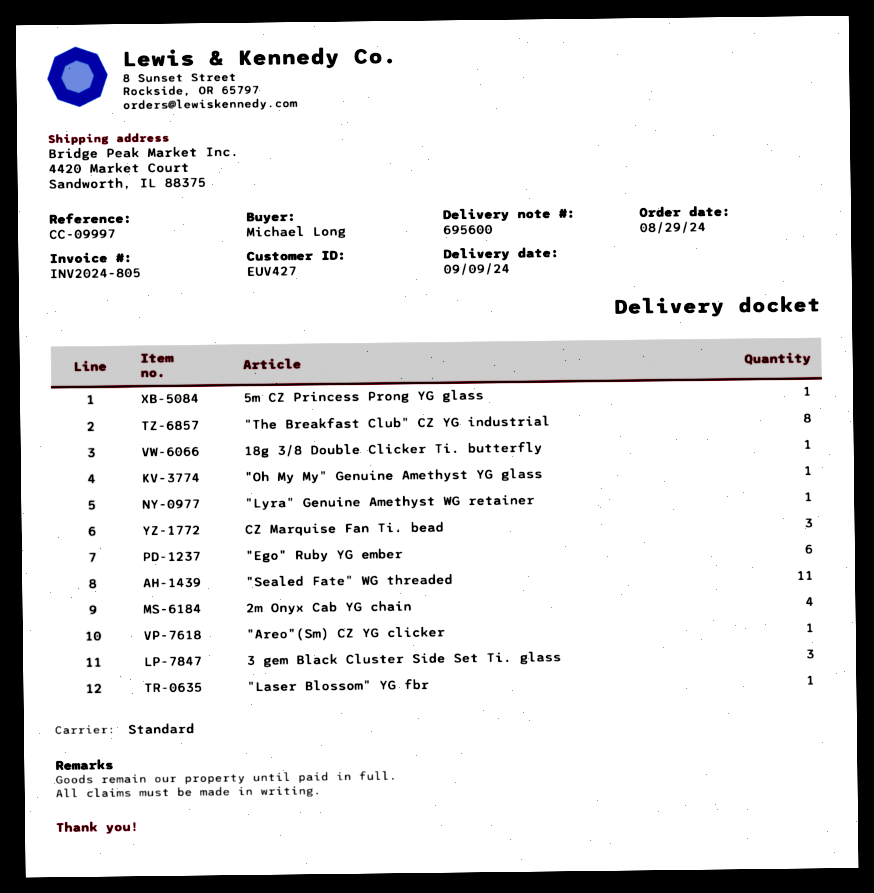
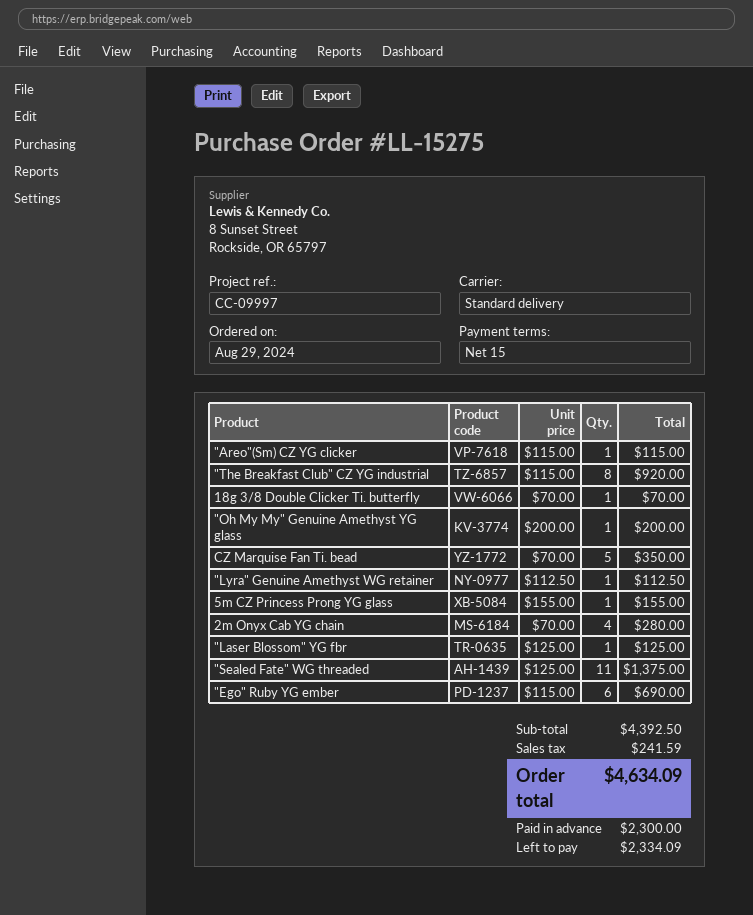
CZ Marquise Fan Ti. bead: 3 -> 5
3 gem Black Cluster Side Set Ti. glass: 3 -> none

